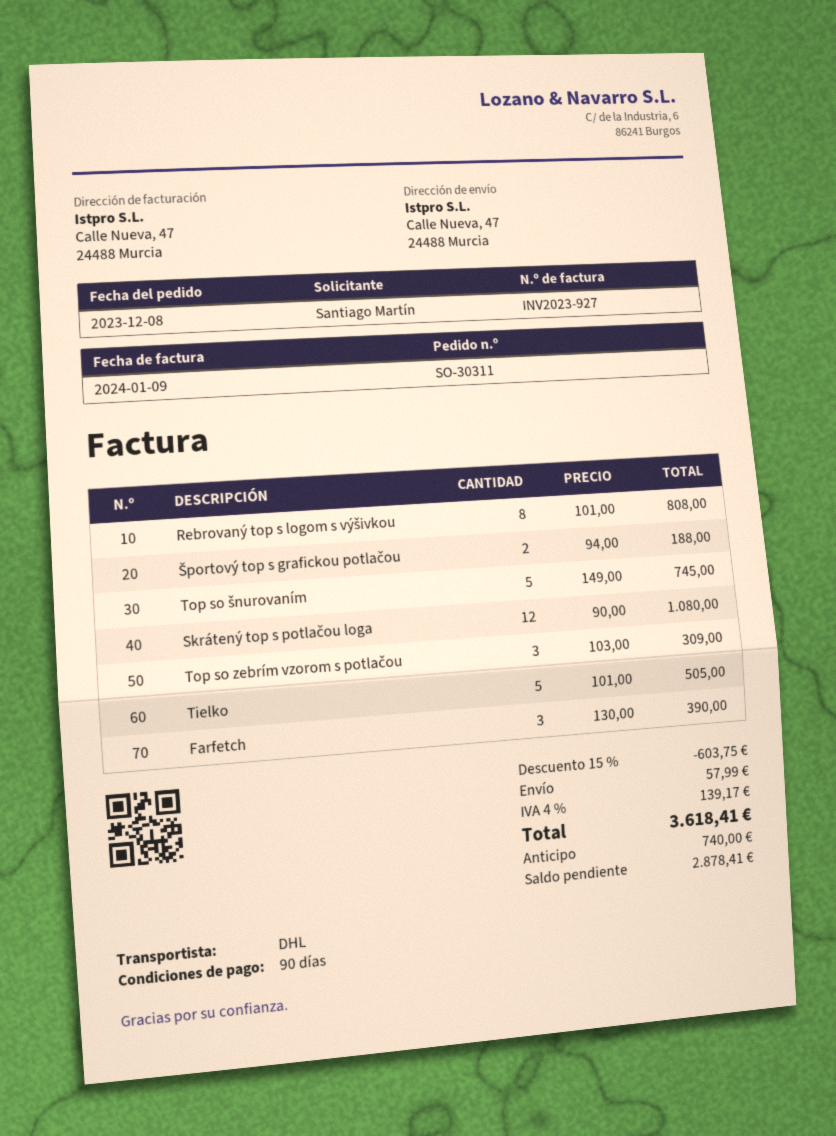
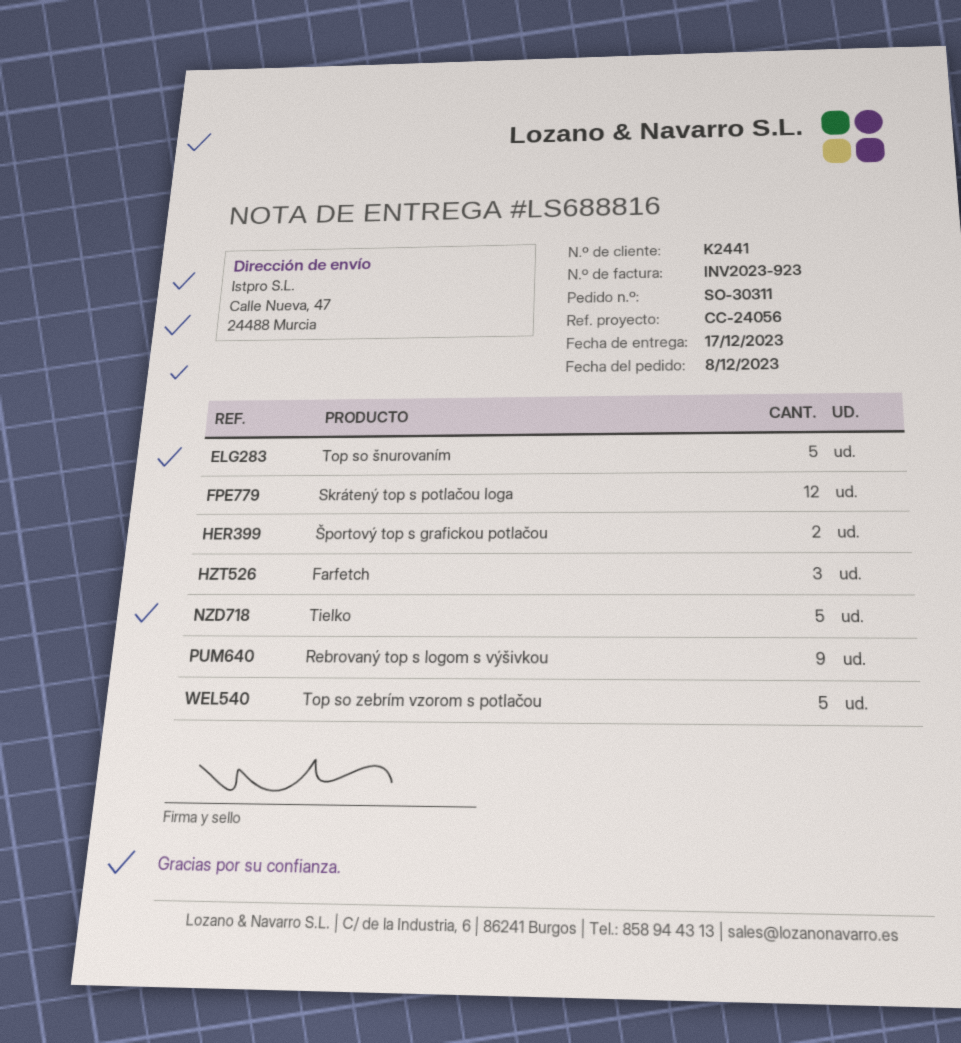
invoice number: INV2023-927 -> INV2023-923
Rebrovaný top s logom s výšivkou: 8 -> 9
Top so zebrím vzorom s potlačou: 3 -> 5

